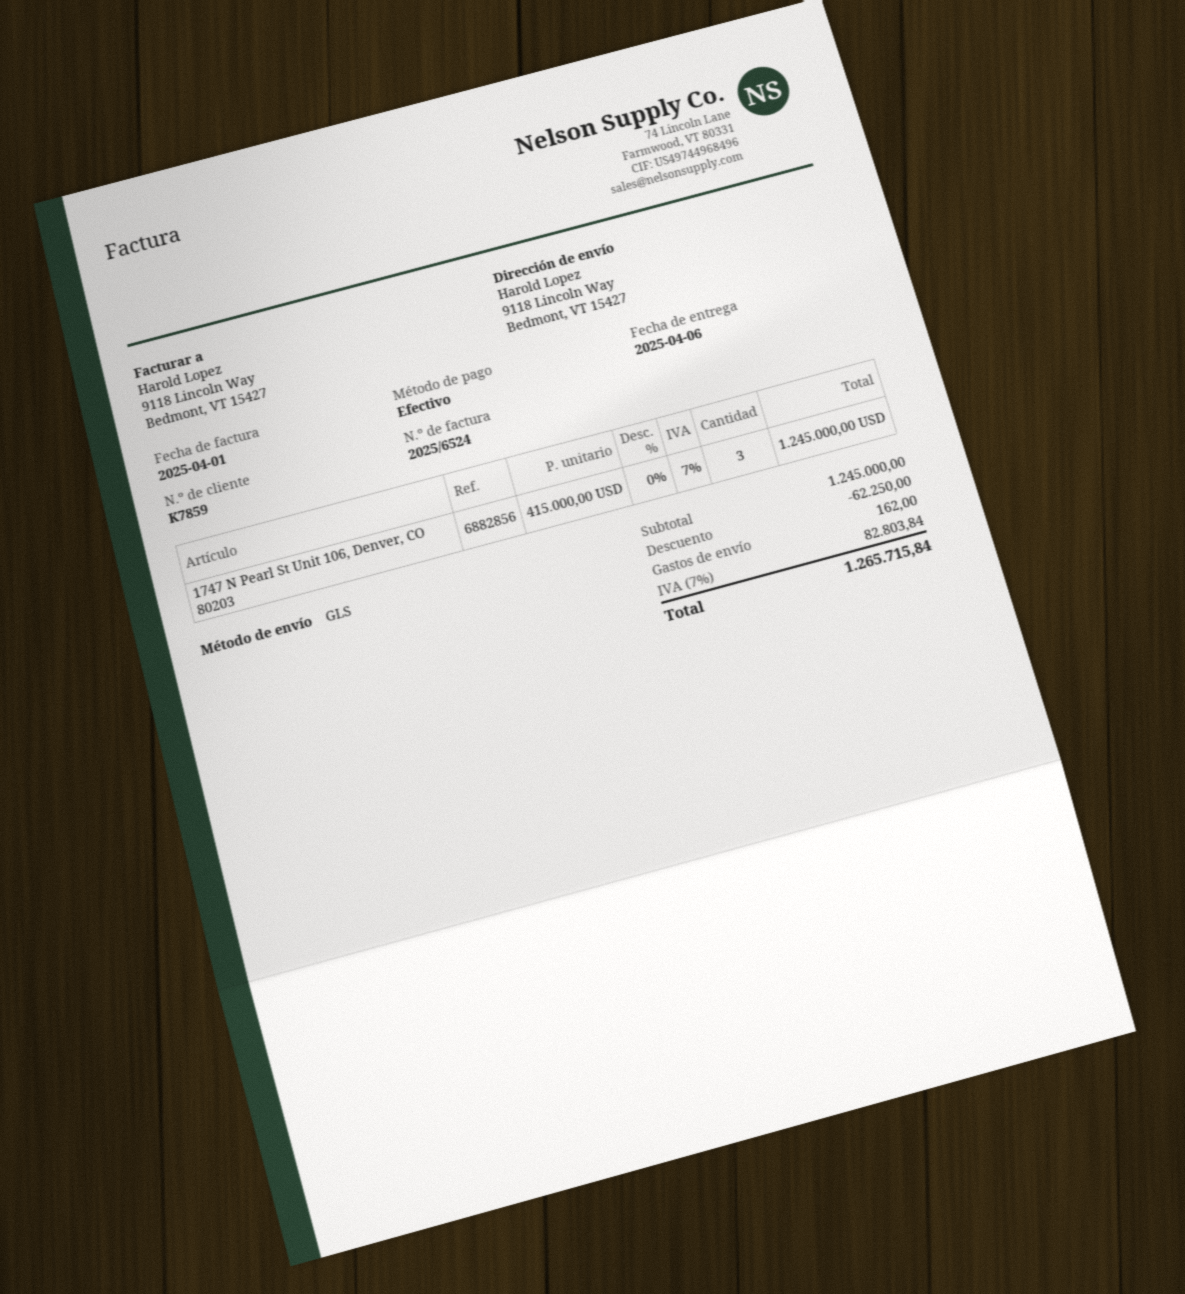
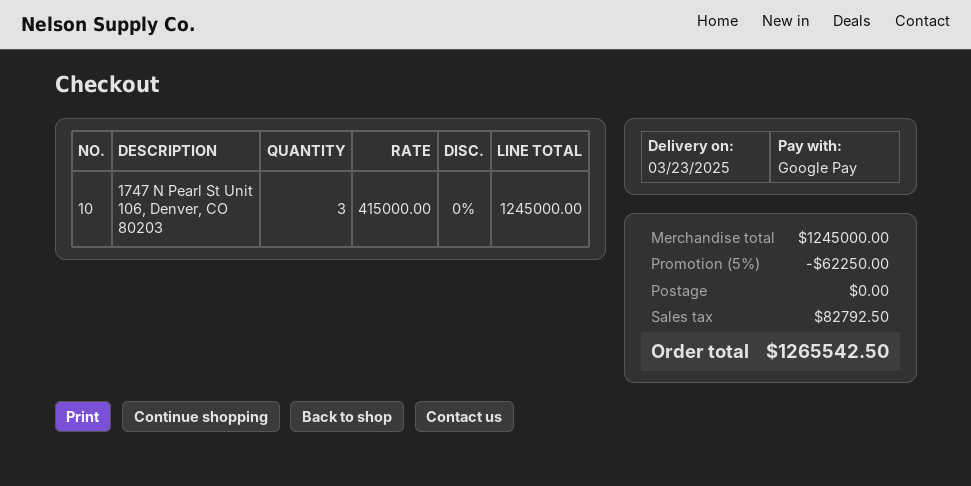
delivery date: 2025-04-06 -> 2025-03-23
payment method: cash -> Google Pay
shipping: 162.00 -> 0.00
tax: 82803.84 -> 82792.50
total: 1265715.84 -> 1265542.50

